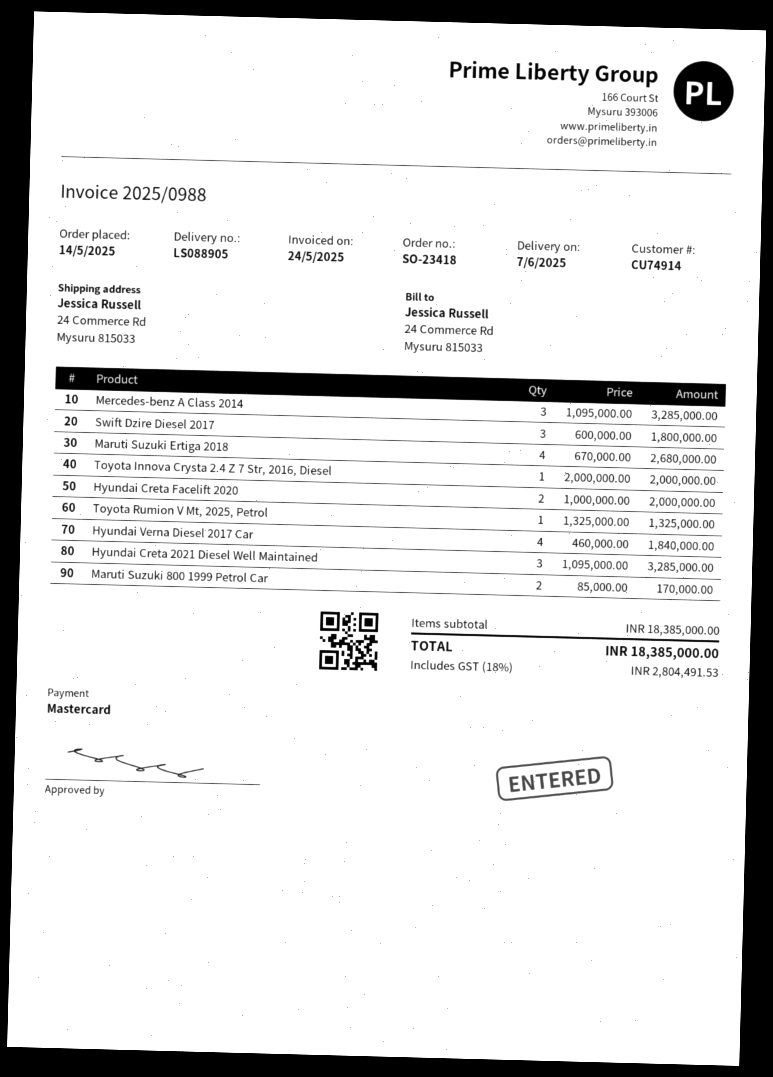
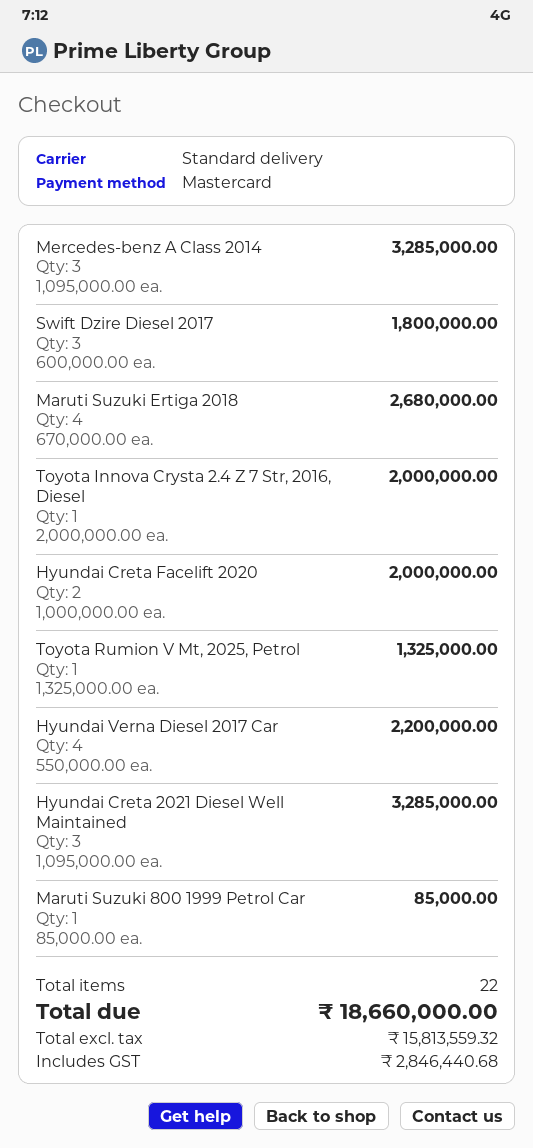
Hyundai Verna Diesel 2017 Car: 4 x 460000.00 = 1840000.00 -> 4 x 550000.00 = 2200000.00
Maruti Suzuki 800 1999 Petrol Car: 2 x 85000.00 = 170000.00 -> 1 x 85000.00 = 85000.00
tax: 2804491.53 -> 2846440.68
total: 18385000.00 -> 18660000.00

